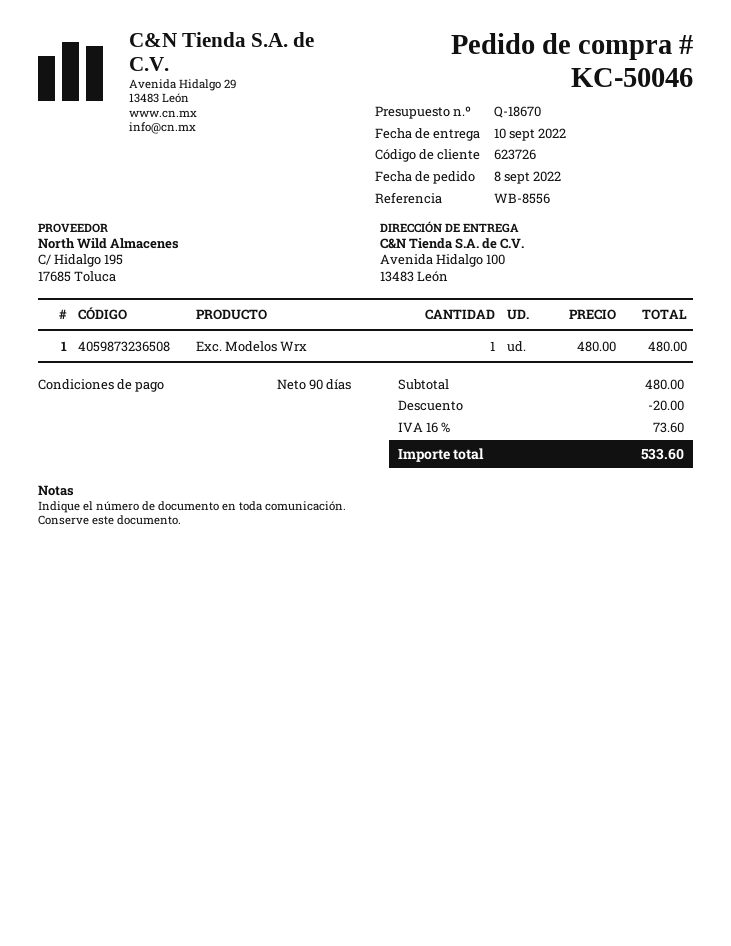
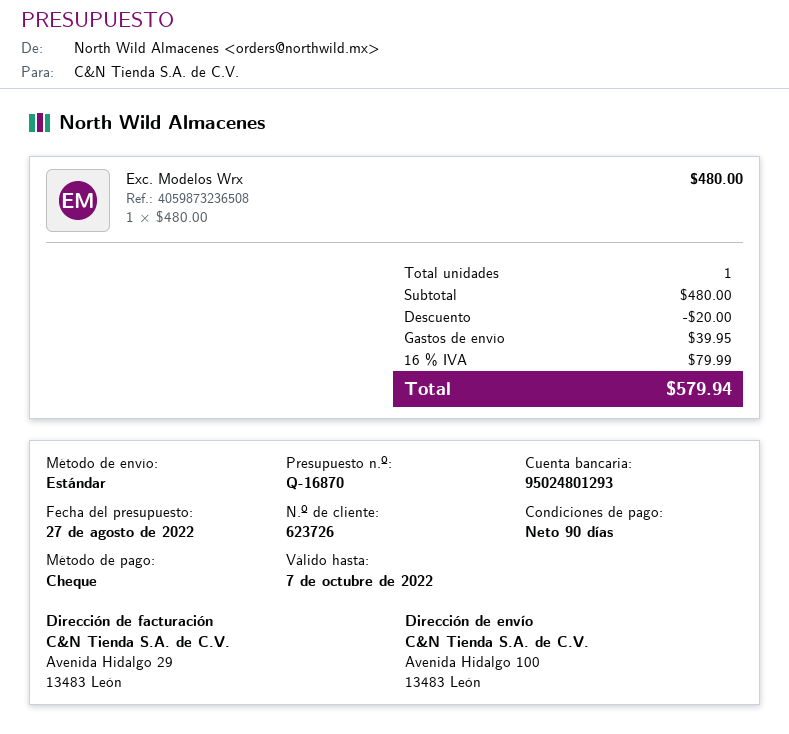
quote number: Q-18670 -> Q-16870
shipping: none -> 39.95
tax: 16% = 73.60 -> 16% = 79.99
total: 533.60 -> 579.94

